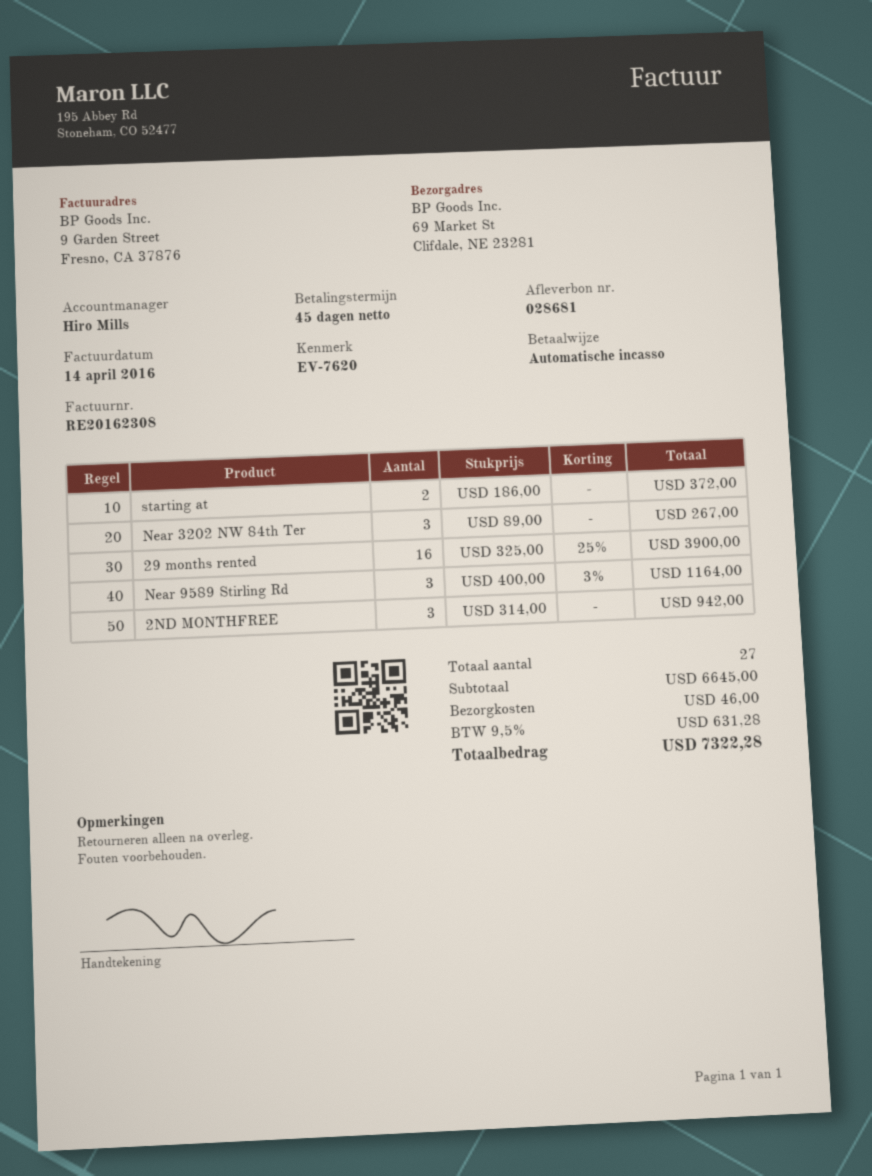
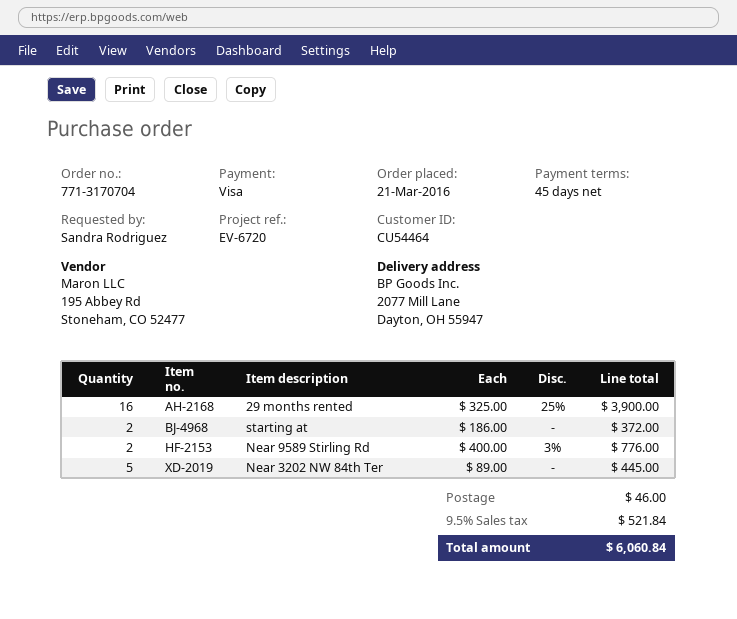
reference: EV-7620 -> EV-6720
payment method: direct debit -> Visa
ship to: 69 Market St, Clifdale, NE 23281 -> 2077 Mill Lane, Dayton, OH 55947
Near 3202 NW 84th Ter: 3 x 89.00 = 267.00 -> 5 x 89.00 = 445.00
Near 9589 Stirling Rd: 3 x 400.00 - 3% = 1164.00 -> 2 x 400.00 - 3% = 776.00
2ND MONTHFREE: 3 x 314.00 = 942.00 -> none
tax: 9.5% = 631.28 -> 9.5% = 521.84
total: 7322.28 -> 6060.84

